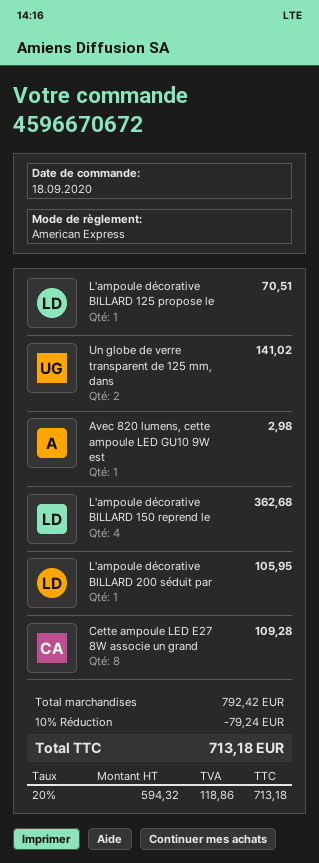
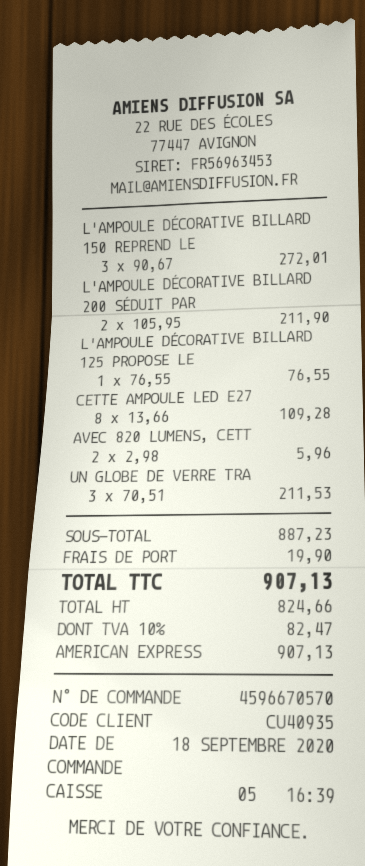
order number: 4596670672 -> 4596670570
L'ampoule décorative BILLARD 125 propose le: 1 for 70.51 -> 1 for 76.55
Un globe de verre transparent de 125 mm, dans: 2 for 141.02 -> 3 for 211.53
Avec 820 lumens, cette ampoule LED GU10 9W est: 1 for 2.98 -> 2 for 5.96
L'ampoule décorative BILLARD 150 reprend le: 4 for 362.68 -> 3 for 272.01
L'ampoule décorative BILLARD 200 séduit par: 1 for 105.95 -> 2 for 211.90
subtotal: 792.42 -> 887.23
discount: 10% = 79.24 -> none
shipping: none -> 19.90
net: 594.32 -> 824.66
tax: 20% = 118.86 -> 10% = 82.47
total: 713.18 -> 907.13

